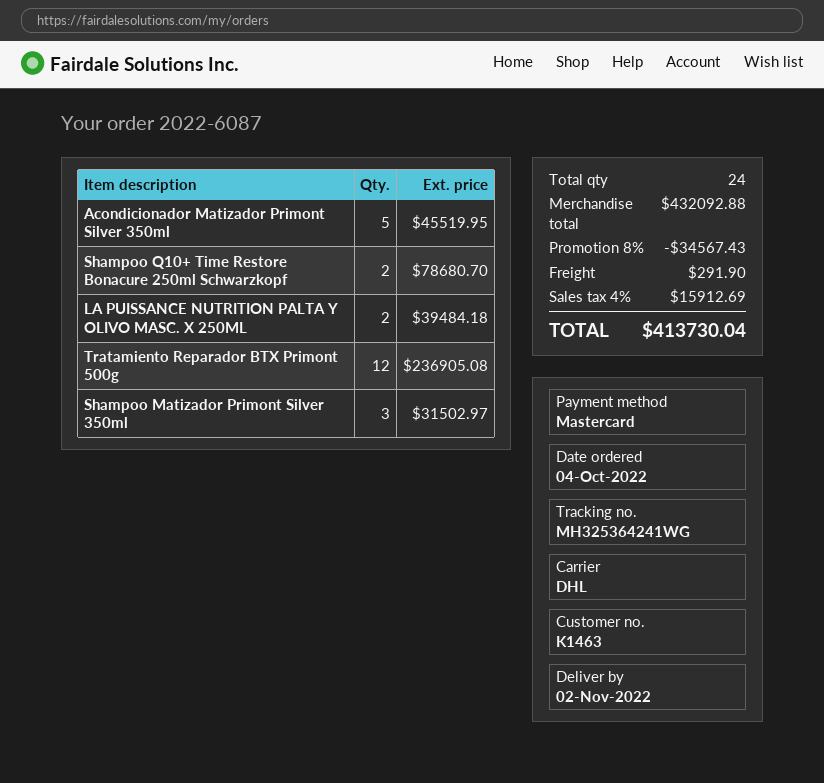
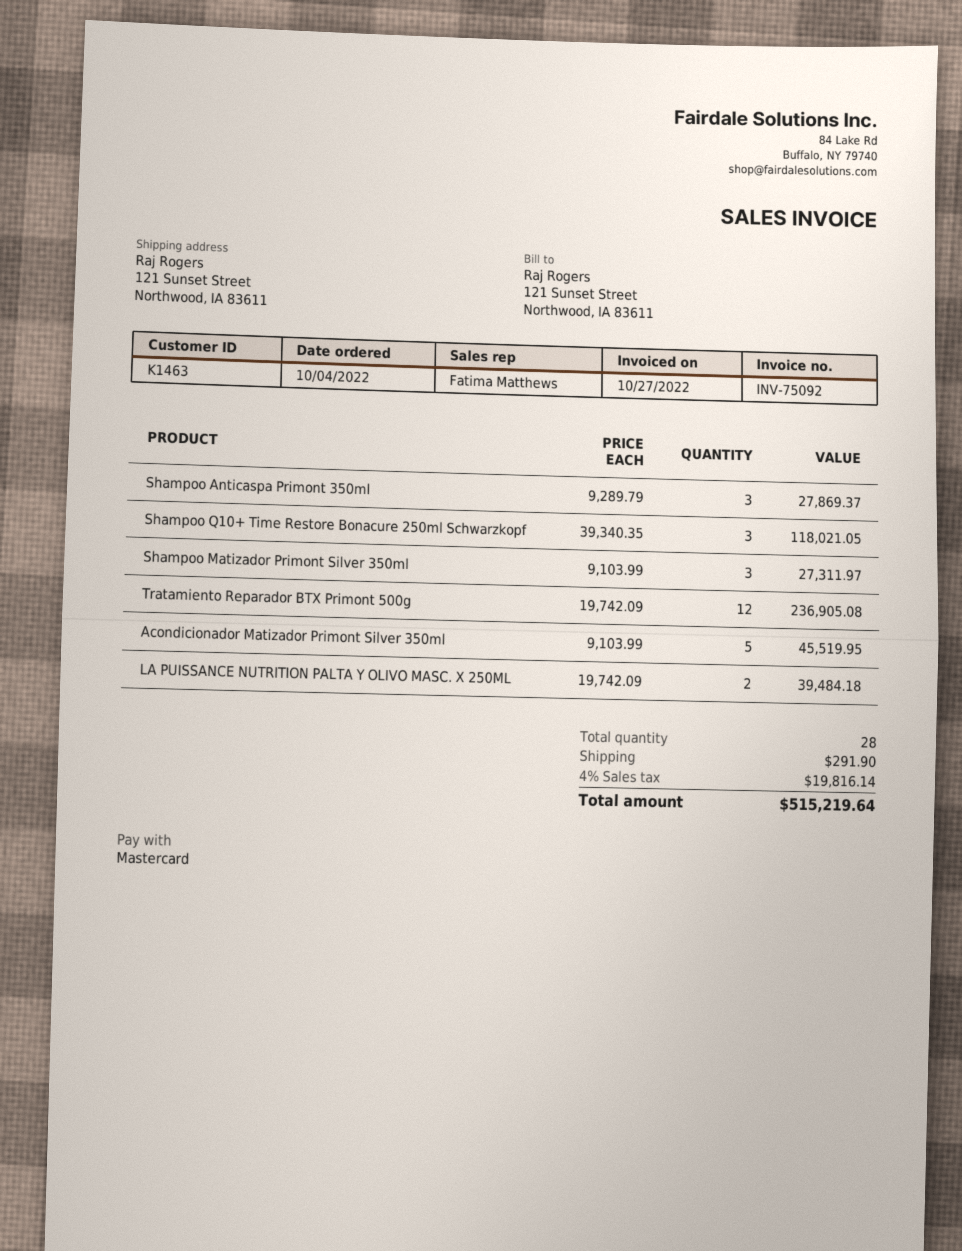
Shampoo Q10+ Time Restore Bonacure 250ml Schwarzkopf: 2 for 78680.70 -> 3 for 118021.05
Shampoo Matizador Primont Silver 350ml: 3 for 31502.97 -> 3 for 27311.97
Shampoo Anticaspa Primont 350ml: none -> 3 for 27869.37
total quantity: 24 -> 28
discount: 8% = 34567.43 -> none
tax: 4% = 15912.69 -> 4% = 19816.14
total: 413730.04 -> 515219.64

